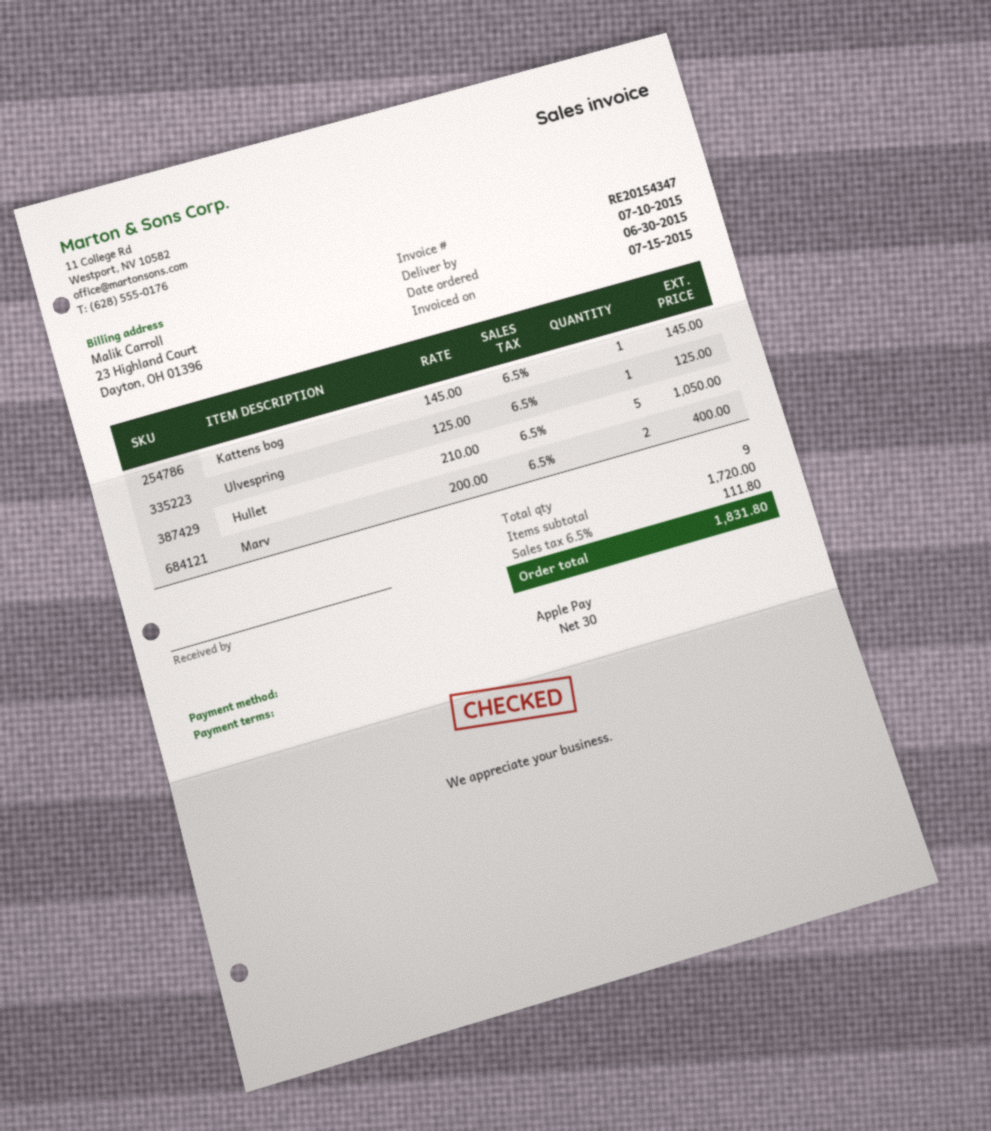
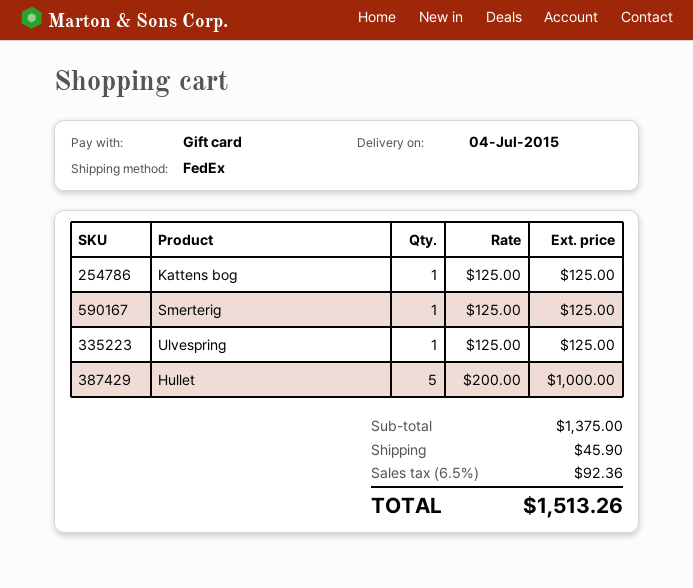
delivery date: 2015-07-10 -> 2015-07-04
payment method: Apple Pay -> gift card
Kattens bog: 1 x 145.00 = 145.00 -> 1 x 125.00 = 125.00
Hullet: 5 x 210.00 = 1050.00 -> 5 x 200.00 = 1000.00
Marv: 2 x 200.00 = 400.00 -> none
Smerterig: none -> 1 x 125.00 = 125.00
subtotal: 1720.00 -> 1375.00
shipping: none -> 45.90
tax: 6.5% = 111.80 -> 6.5% = 92.36
total: 1831.80 -> 1513.26

